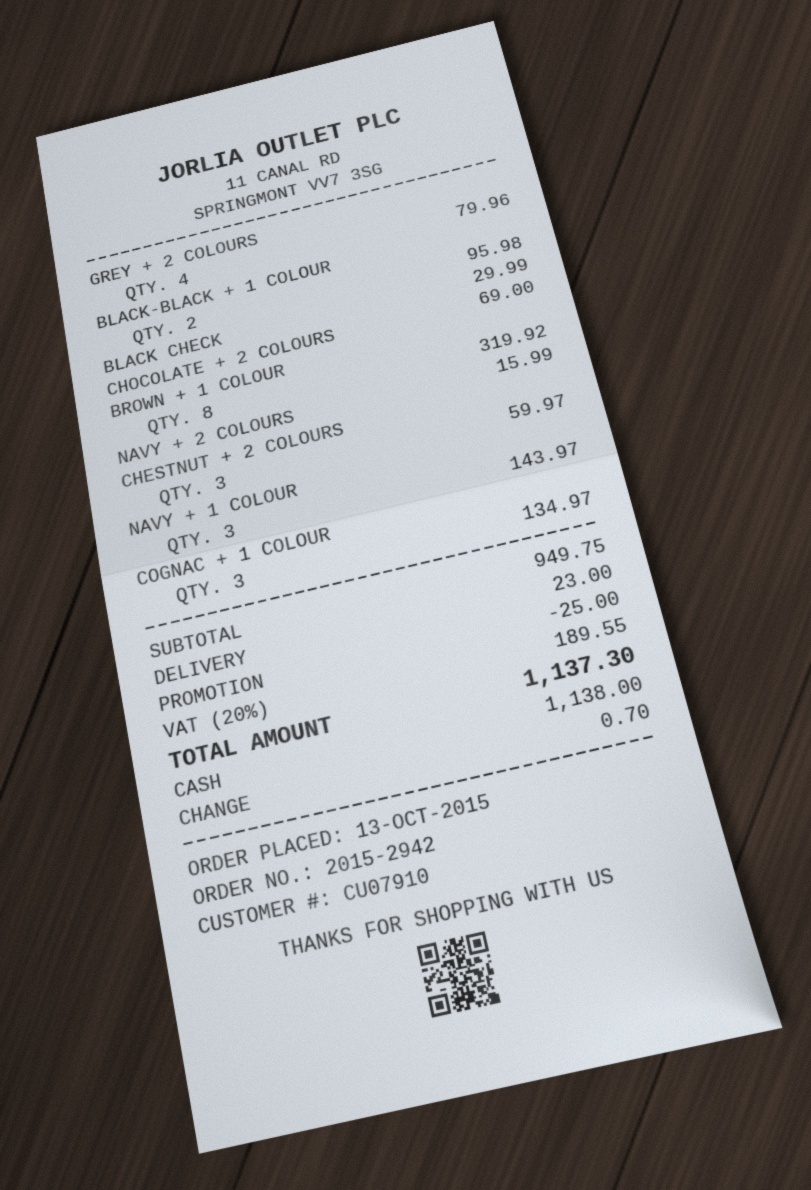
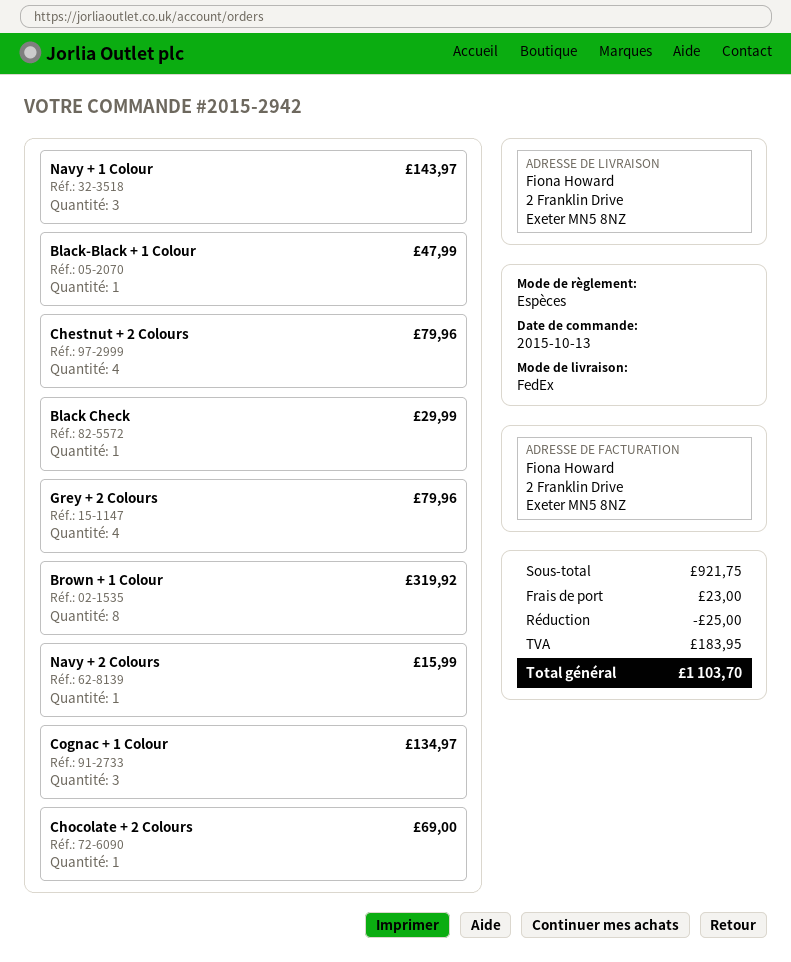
BLACK-BLACK + 1 COLOUR: 2 for 95.98 -> 1 for 47.99
CHESTNUT + 2 COLOURS: 3 for 59.97 -> 4 for 79.96
subtotal: 949.75 -> 921.75
tax: 189.55 -> 183.95
total: 1137.30 -> 1103.70

